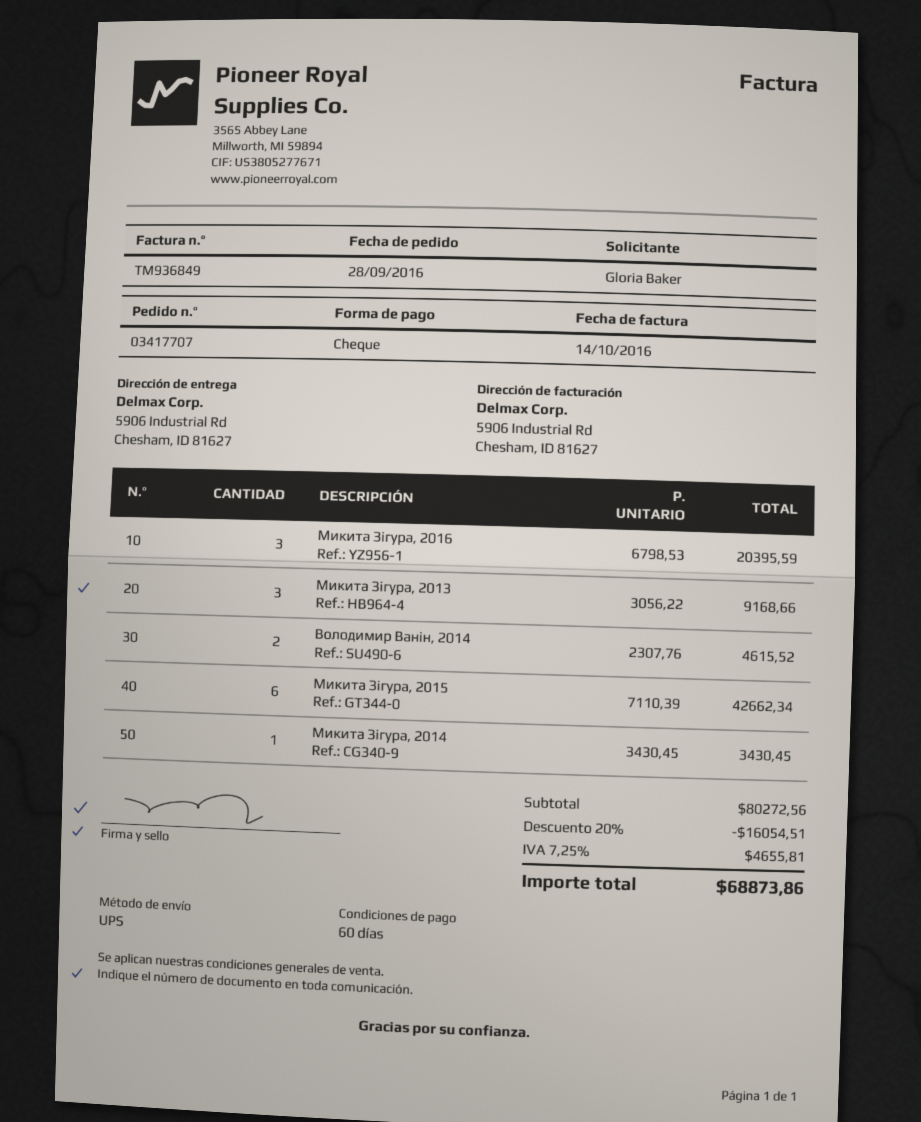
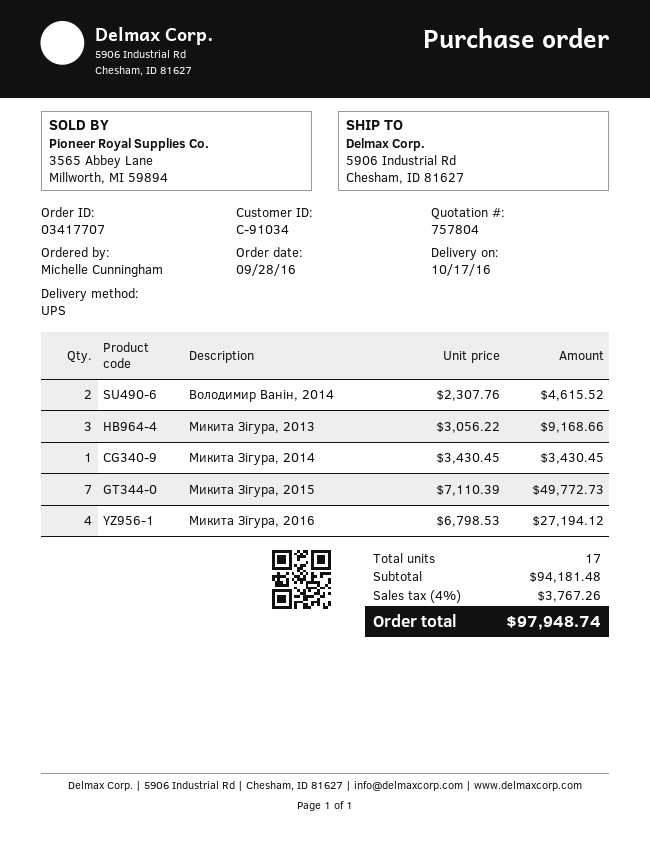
ordered by: Gloria Baker -> Michelle Cunningham
Микита Зігура, 2016: 3 x 6798.53 = 20395.59 -> 4 x 6798.53 = 27194.12
Микита Зігура, 2015: 6 x 7110.39 = 42662.34 -> 7 x 7110.39 = 49772.73
subtotal: 80272.56 -> 94181.48
discount: 20% = 16054.51 -> none
tax: 7.25% = 4655.81 -> 4% = 3767.26
total: 68873.86 -> 97948.74

